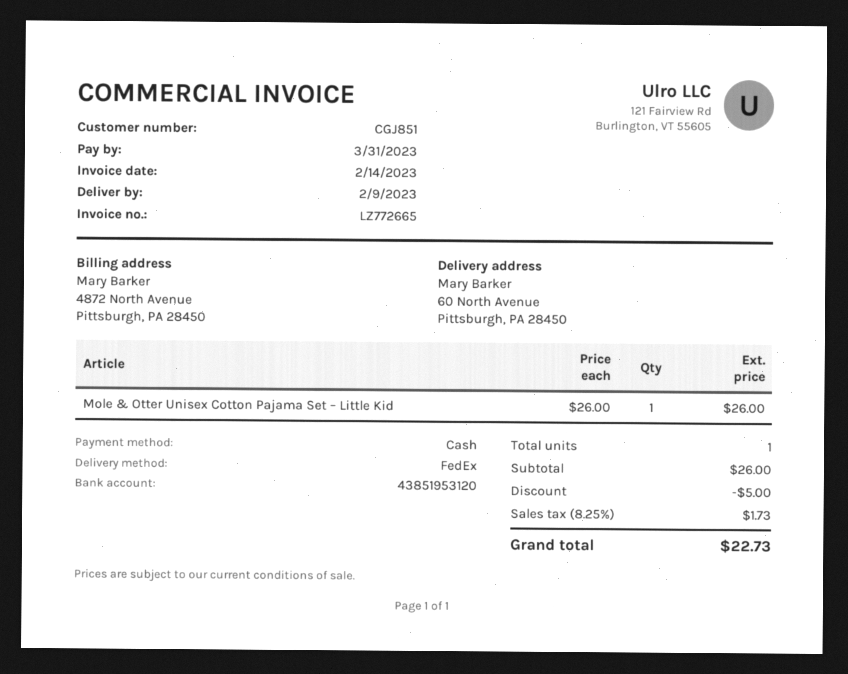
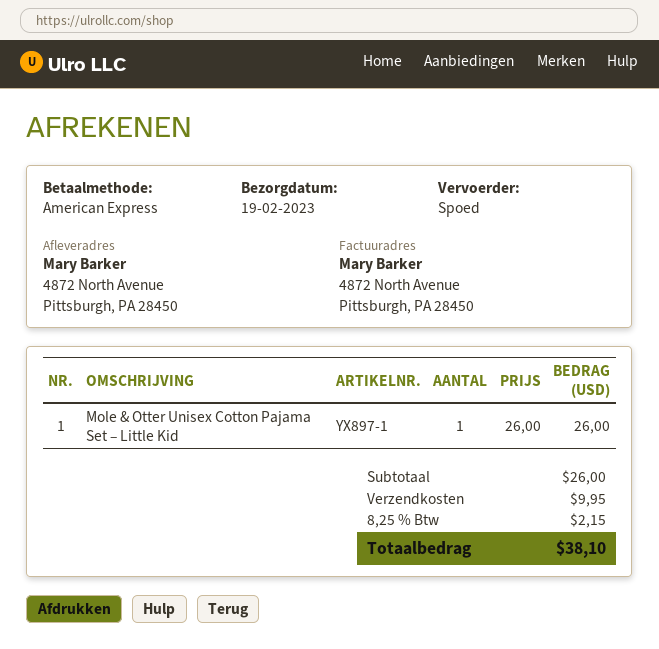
delivery date: 2023-02-09 -> 2023-02-19
payment method: cash -> American Express
shipping method: FedEx -> express
ship to: 60 North Avenue, Pittsburgh, PA 28450 -> 4872 North Avenue, Pittsburgh, PA 28450
discount: 5.00 -> none
shipping: none -> 9.95
tax: 8.25% = 1.73 -> 8.25% = 2.15
total: 22.73 -> 38.10

